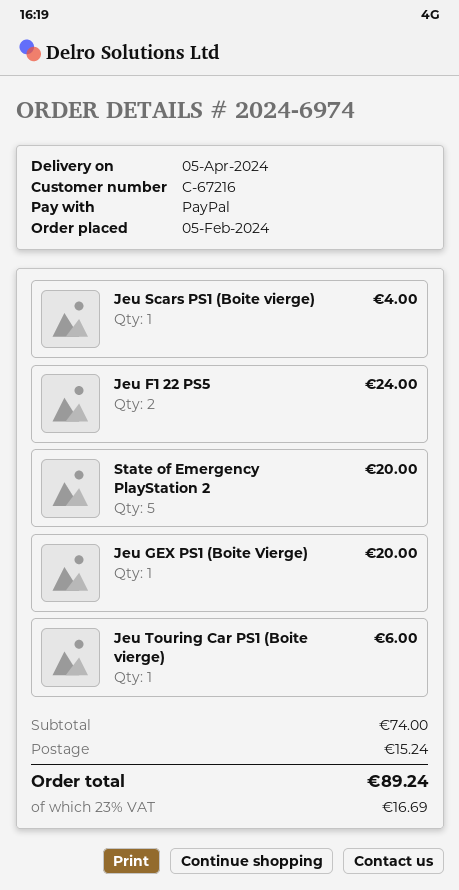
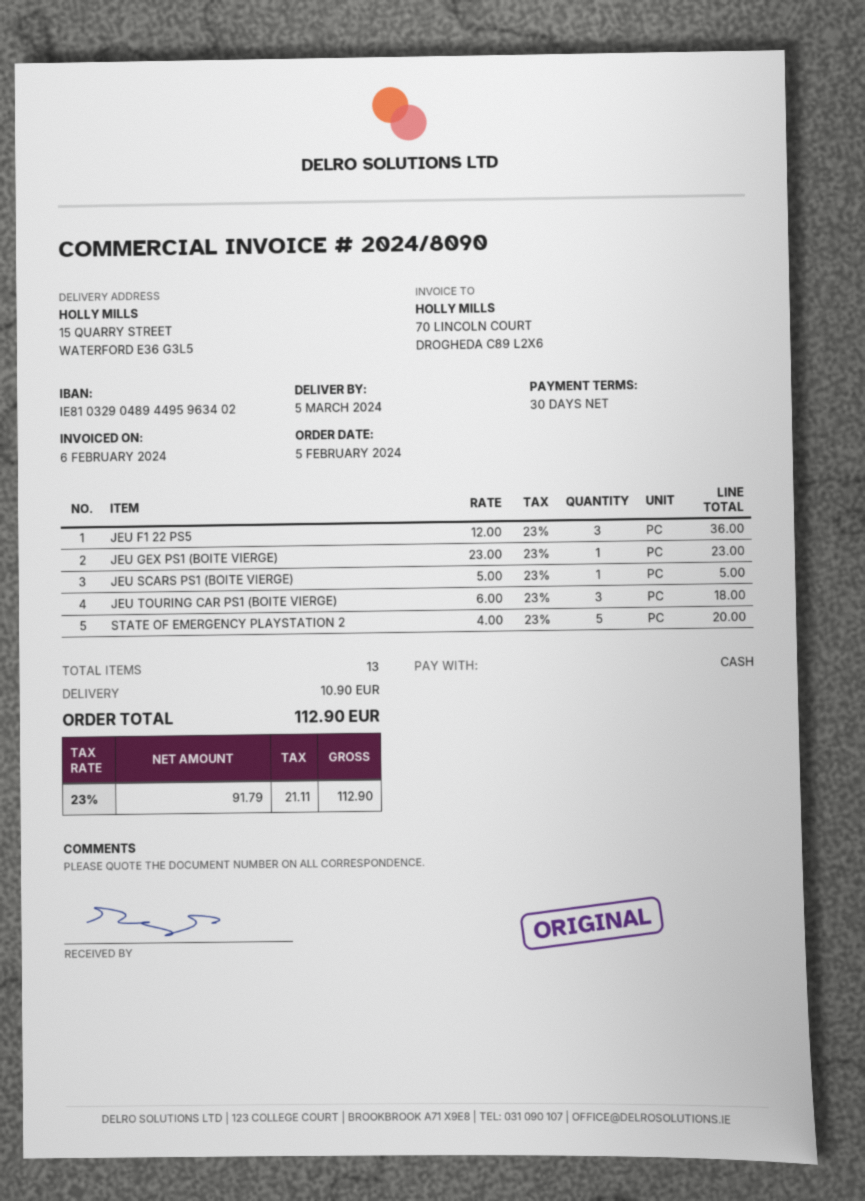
delivery date: 2024-04-05 -> 2024-03-05
payment method: PayPal -> cash
Jeu Scars PS1 (Boite vierge): 1 for 4.00 -> 1 for 5.00
Jeu F1 22 PS5: 2 for 24.00 -> 3 for 36.00
Jeu GEX PS1 (Boite Vierge): 1 for 20.00 -> 1 for 23.00
Jeu Touring Car PS1 (Boite vierge): 1 for 6.00 -> 3 for 18.00
shipping: 15.24 -> 10.90
tax: 23% = 16.69 -> 23% = 21.11
total: 89.24 -> 112.90

